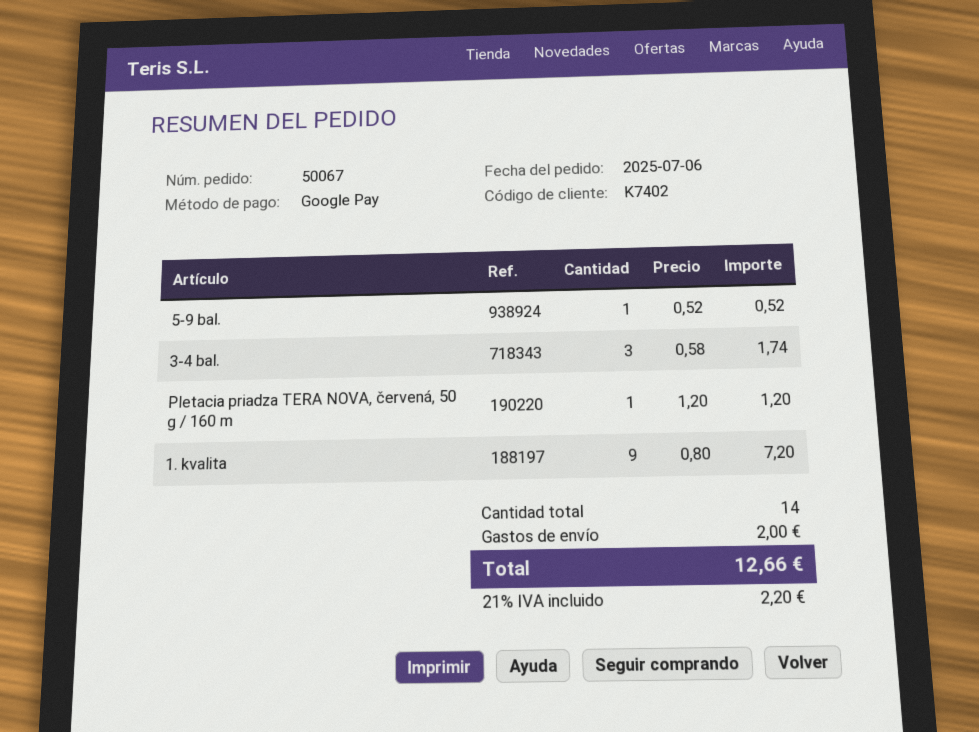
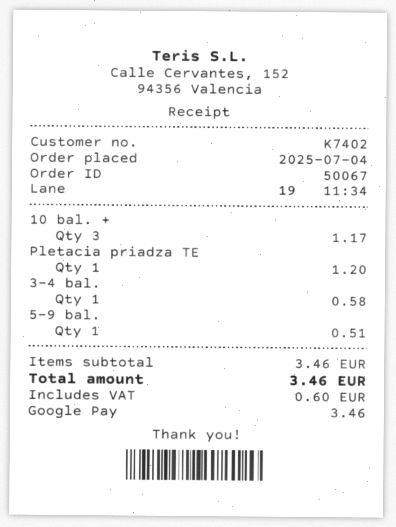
order date: 2025-07-06 -> 2025-07-04
5-9 bal.: 1 for 0.52 -> 1 for 0.51
3-4 bal.: 3 for 1.74 -> 1 for 0.58
1. kvalita: 9 for 7.20 -> none
10 bal. +: none -> 3 for 1.17
shipping: 2.00 -> none
tax: 2.20 -> 0.60
total: 12.66 -> 3.46

